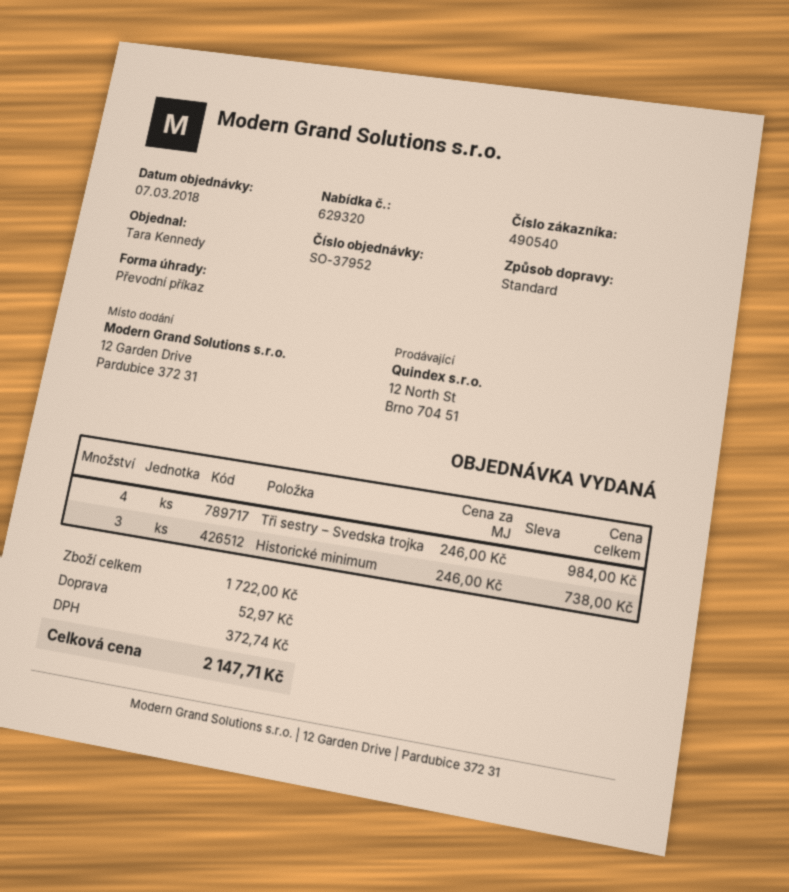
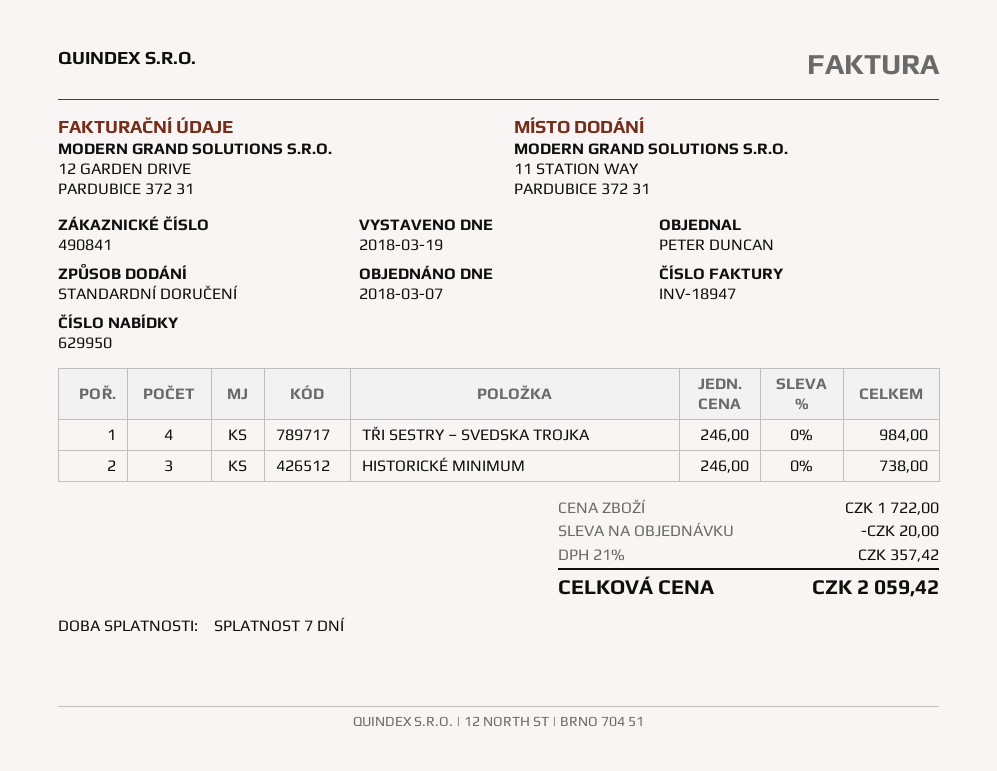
quote number: 629320 -> 629950
customer number: 490540 -> 490841
ordered by: Tara Kennedy -> PETER DUNCAN
ship to: 12 Garden Drive, Pardubice 372 31 -> 11 STATION WAY, PARDUBICE 372 31
discount: none -> 20.00
shipping: 52.97 -> none
tax: 372.74 -> 357.42
total: 2147.71 -> 2059.42

